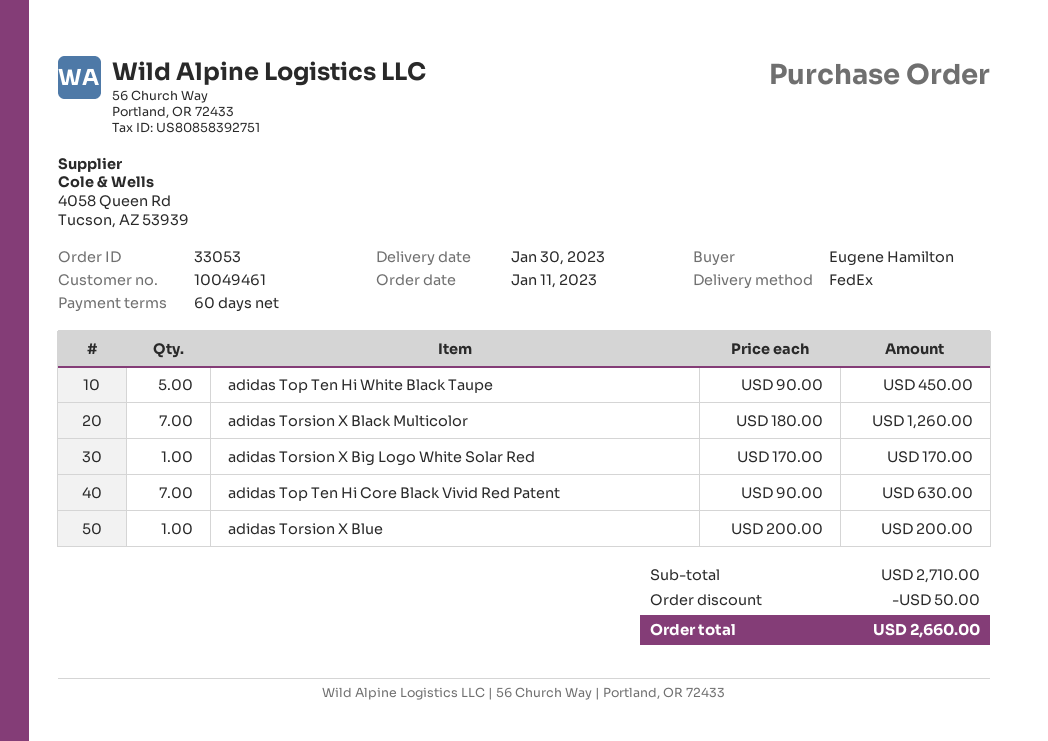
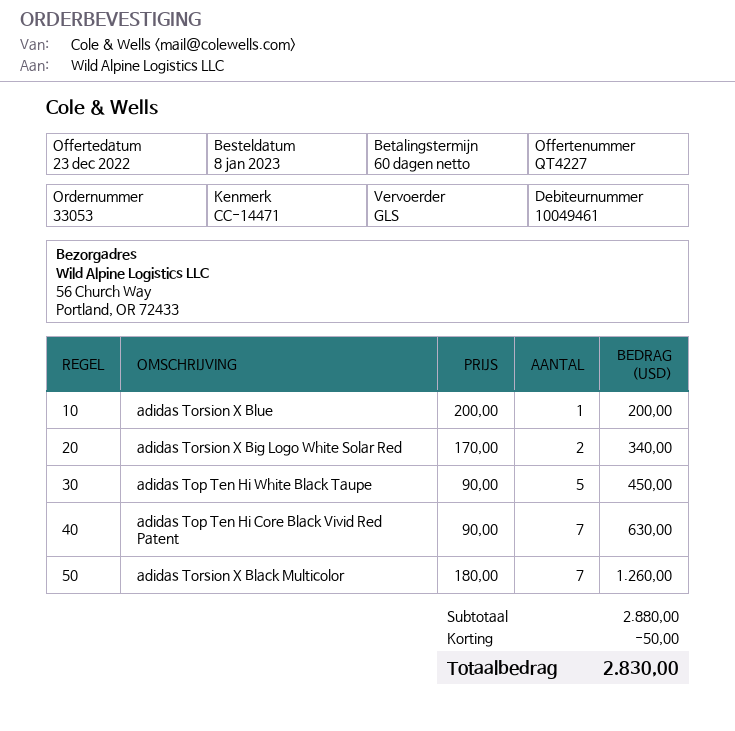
order date: 2023-01-11 -> 2023-01-08
shipping method: FedEx -> GLS
adidas Torsion X Big Logo White Solar Red: 1 x 170.00 = 170.00 -> 2 x 170.00 = 340.00
subtotal: 2710.00 -> 2880.00
total: 2660.00 -> 2830.00

